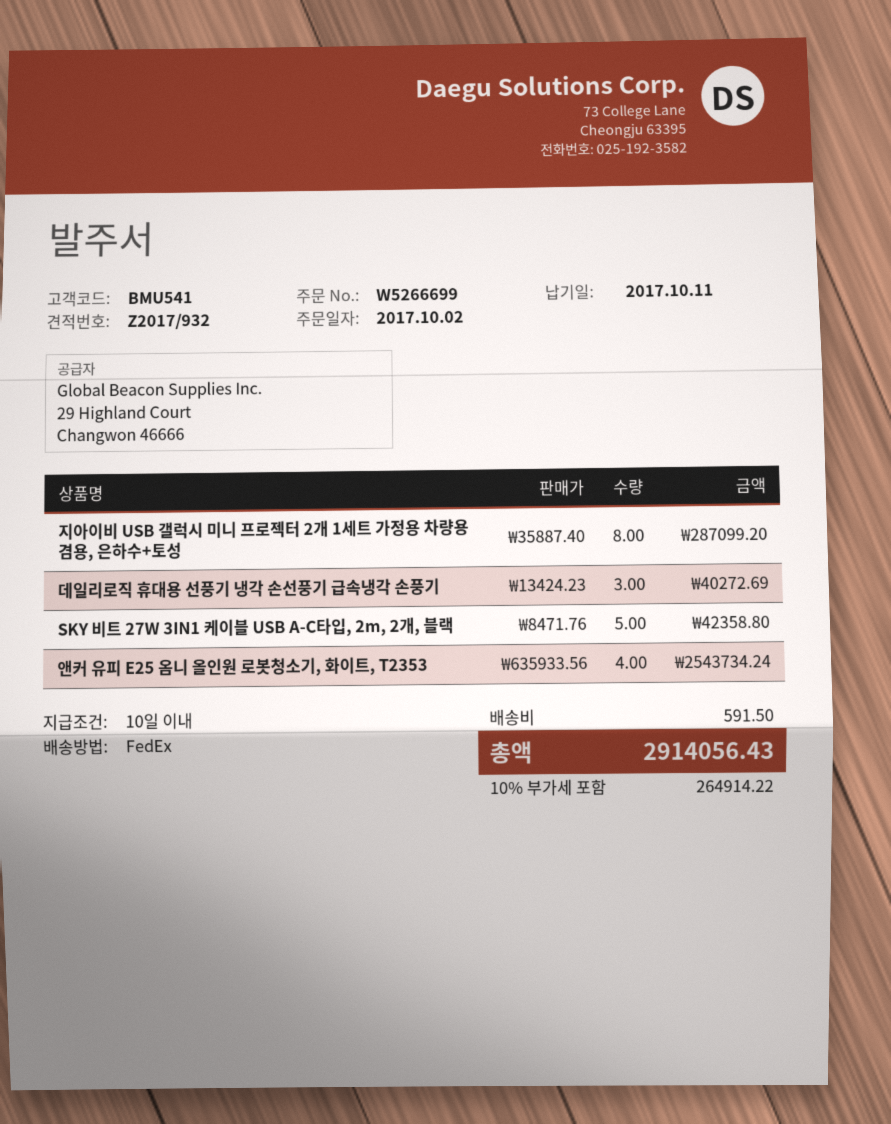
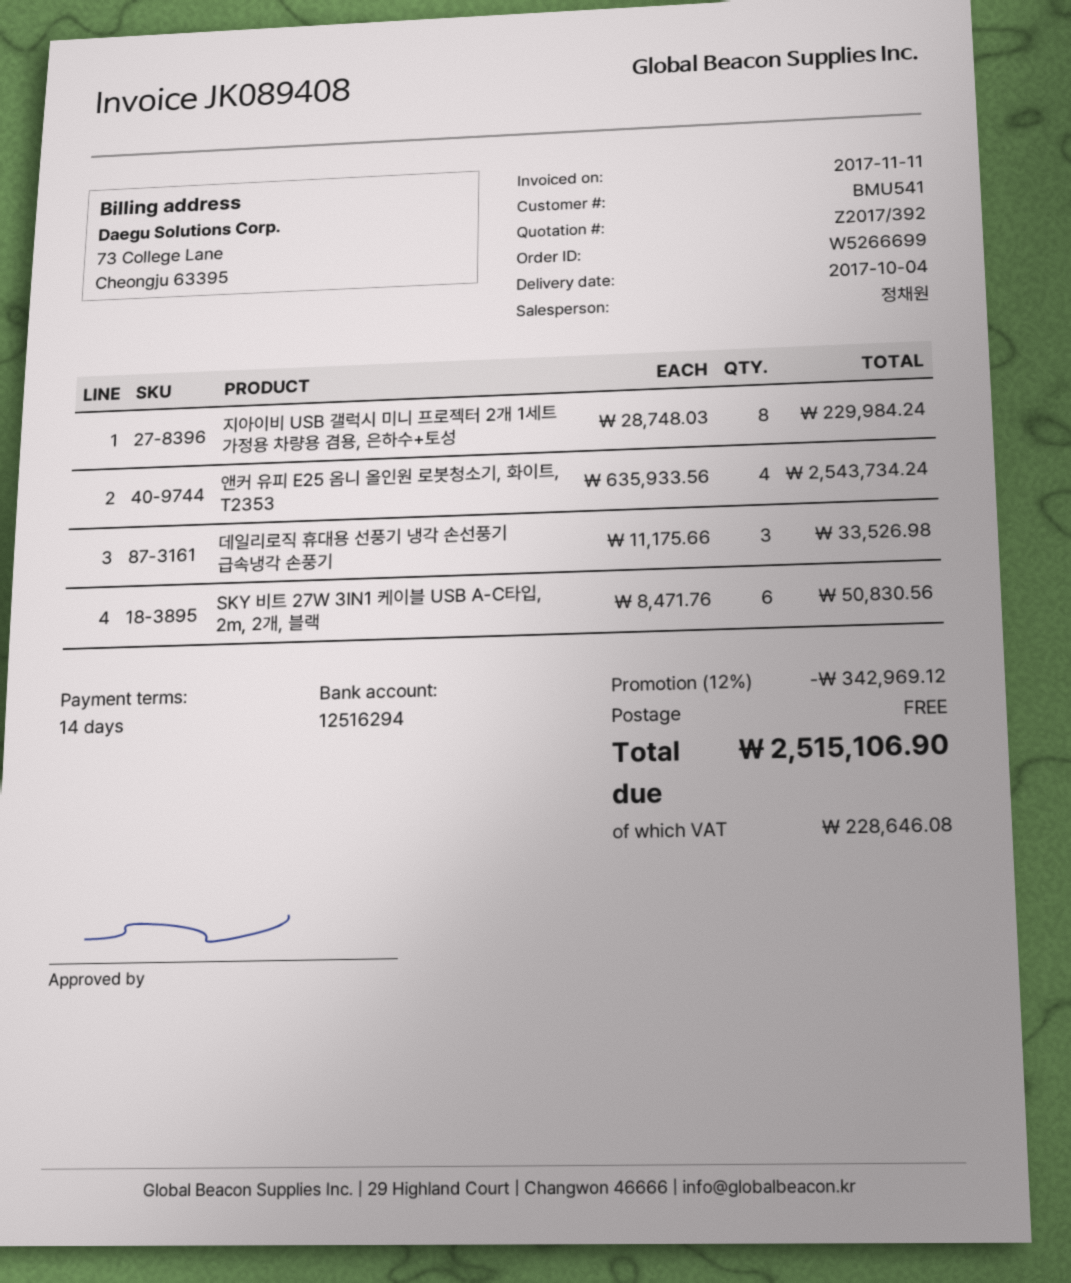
quote number: Z2017/932 -> Z2017/392
delivery date: 2017-10-11 -> 2017-10-04
payment terms: 10 days -> 14 days
지아이비 USB 갤럭시 미니 프로젝터 2개 1세트 가정용 차량용 겸용, 은하수+토성: 8 x 35887.40 = 287099.20 -> 8 x 28748.03 = 229984.24
데일리로직 휴대용 선풍기 냉각 손선풍기 급속냉각 손풍기: 3 x 13424.23 = 40272.69 -> 3 x 11175.66 = 33526.98
SKY 비트 27W 3IN1 케이블 USB A-C타입, 2m, 2개, 블랙: 5 x 8471.76 = 42358.80 -> 6 x 8471.76 = 50830.56
discount: none -> 12% = 342969.12
shipping: 591.50 -> 0.00
tax: 264914.22 -> 228646.08
total: 2914056.43 -> 2515106.90

